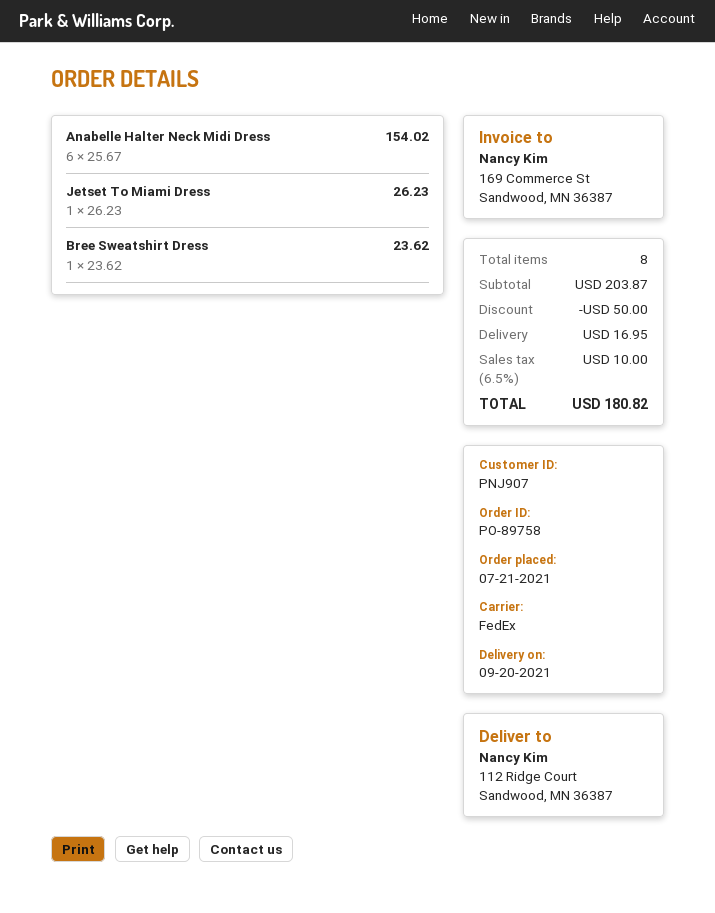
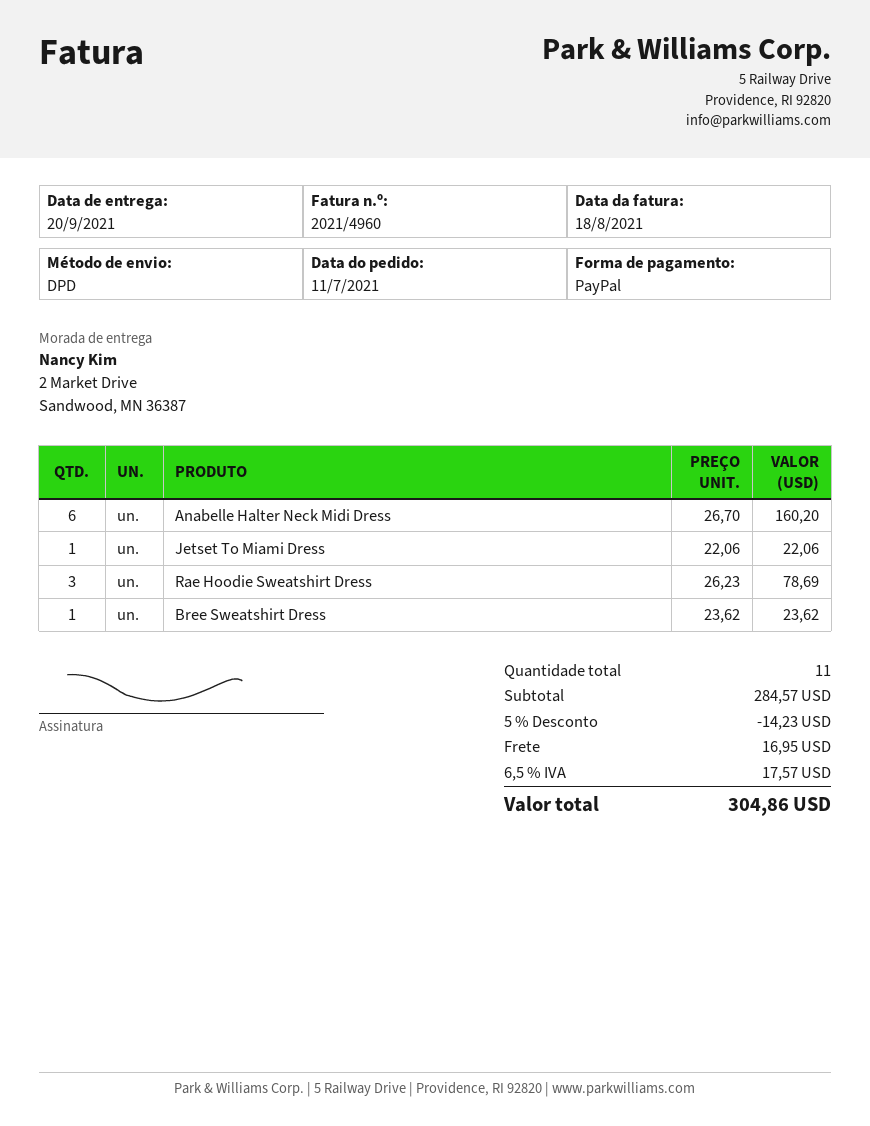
order date: 2021-07-21 -> 2021-07-11
shipping method: FedEx -> DPD
ship to: 112 Ridge Court, Sandwood, MN 36387 -> 2 Market Drive, Sandwood, MN 36387
Anabelle Halter Neck Midi Dress: 6 x 25.67 = 154.02 -> 6 x 26.70 = 160.20
Jetset To Miami Dress: 1 x 26.23 = 26.23 -> 1 x 22.06 = 22.06
Rae Hoodie Sweatshirt Dress: none -> 3 x 26.23 = 78.69
total quantity: 8 -> 11
subtotal: 203.87 -> 284.57
discount: 50.00 -> 14.23
tax: 6.5% = 10.00 -> 6.5% = 17.57
total: 180.82 -> 304.86

